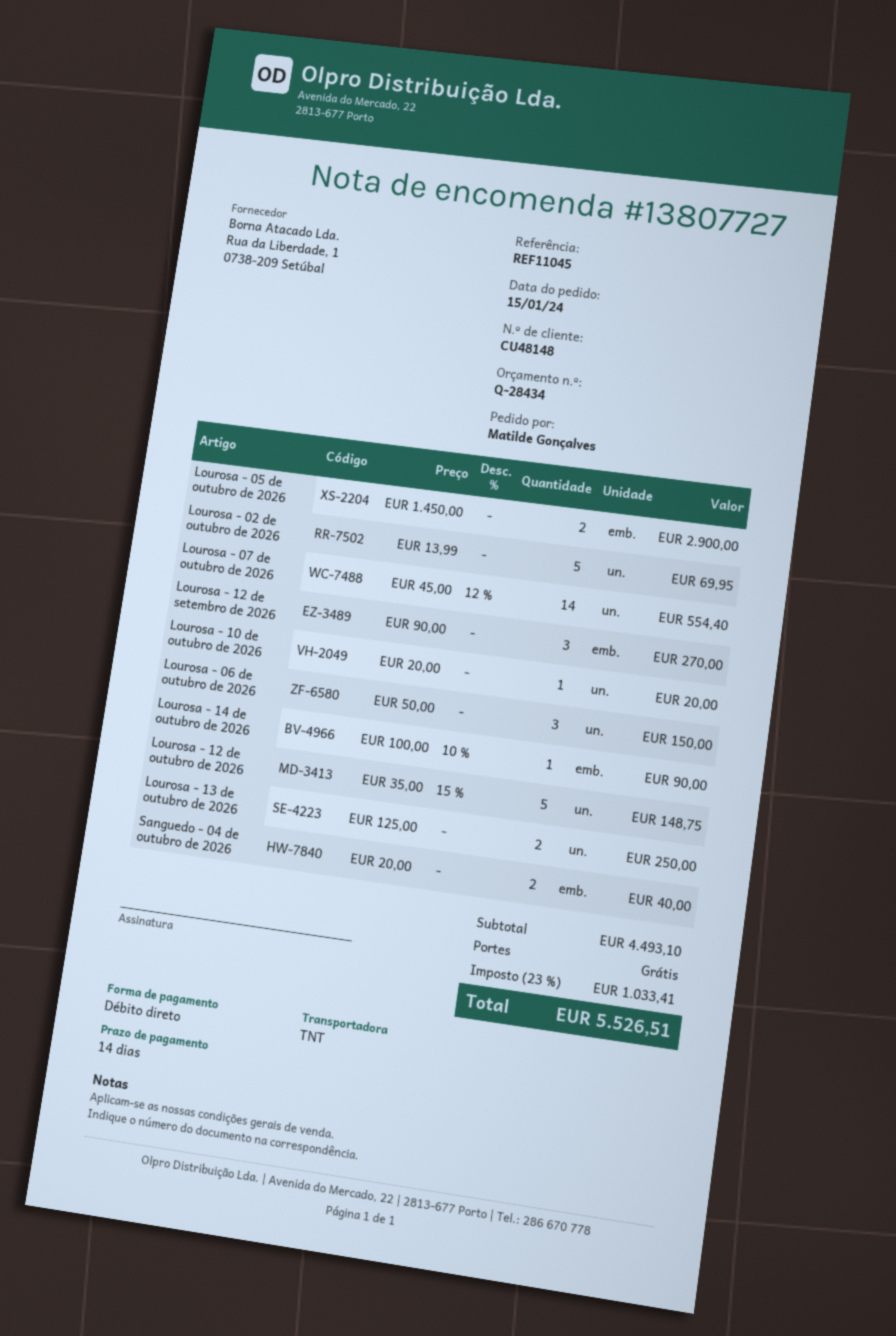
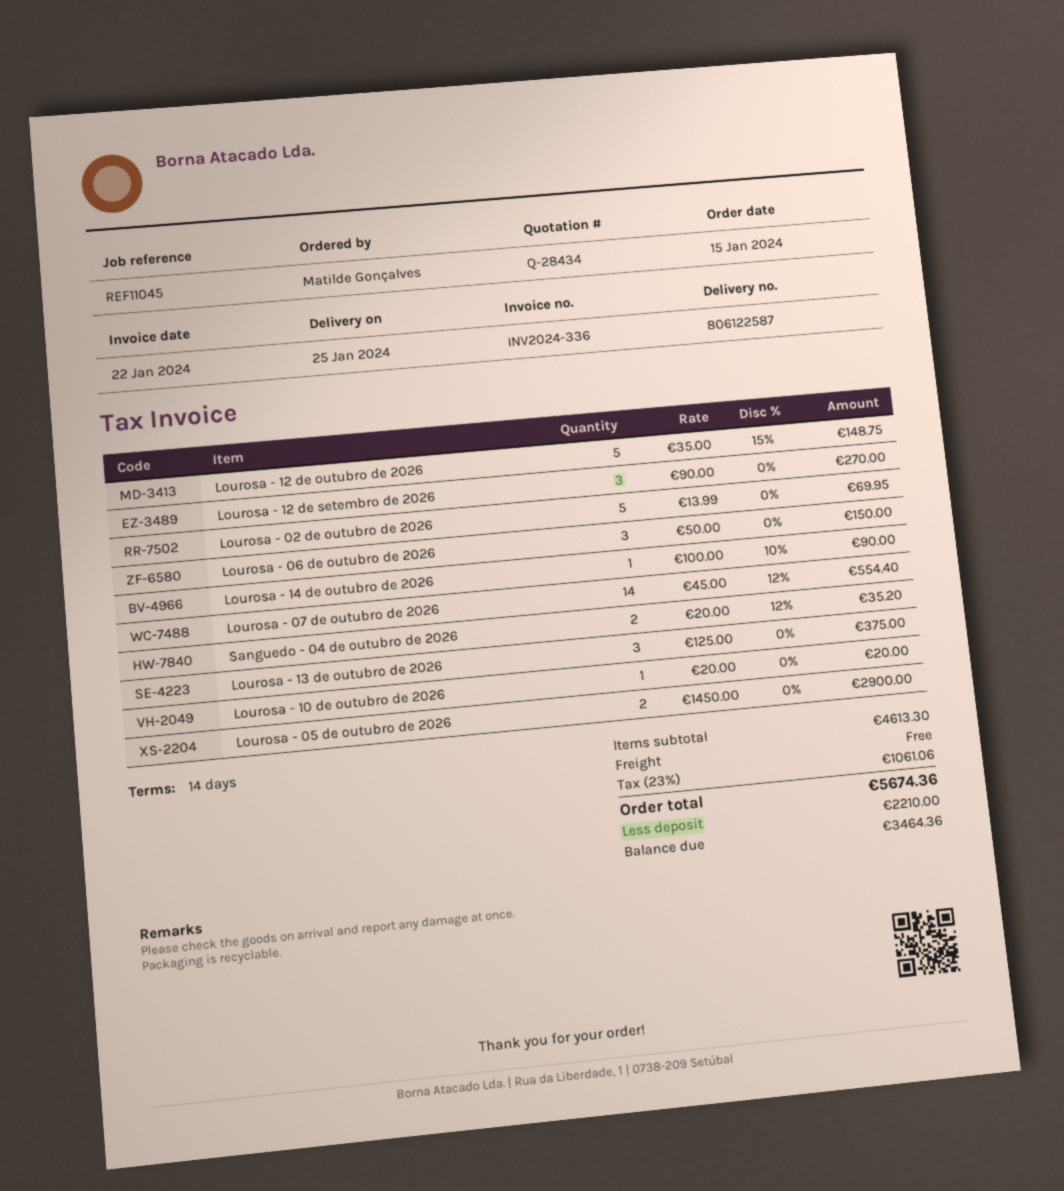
Lourosa - 13 de outubro de 2026: 2 x 125.00 = 250.00 -> 3 x 125.00 = 375.00
Sanguedo - 04 de outubro de 2026: 2 x 20.00 = 40.00 -> 2 x 20.00 - 12% = 35.20
subtotal: 4493.10 -> 4613.30
tax: 23% = 1033.41 -> 23% = 1061.06
total: 5526.51 -> 5674.36

